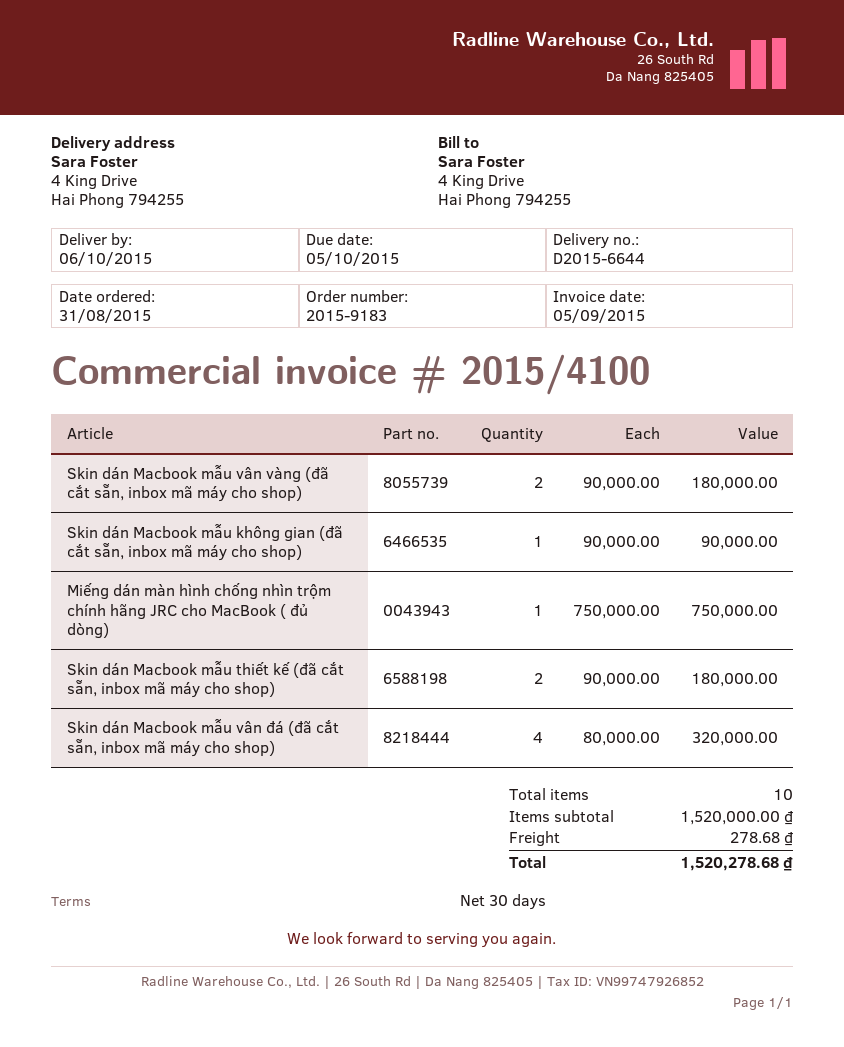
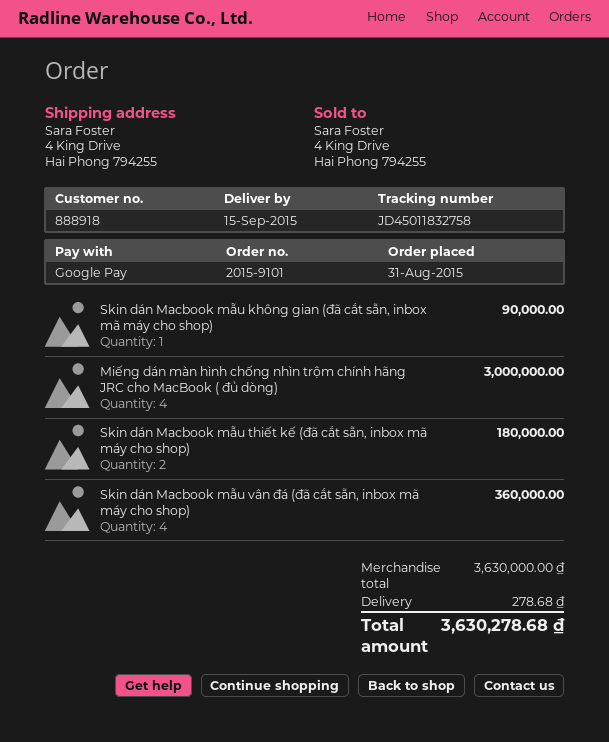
order number: 2015-9183 -> 2015-9101
delivery date: 2015-10-06 -> 2015-09-15
Skin dán Macbook mẫu vân vàng (đã cắt sẵn, inbox mã máy cho shop): 2 for 180000.00 -> none
Miếng dán màn hình chống nhìn trộm chính hãng JRC cho MacBook ( đủ dòng): 1 for 750000.00 -> 4 for 3000000.00
Skin dán Macbook mẫu vân đá (đã cắt sẵn, inbox mã máy cho shop): 4 for 320000.00 -> 4 for 360000.00
subtotal: 1520000.00 -> 3630000.00
total: 1520278.68 -> 3630278.68

